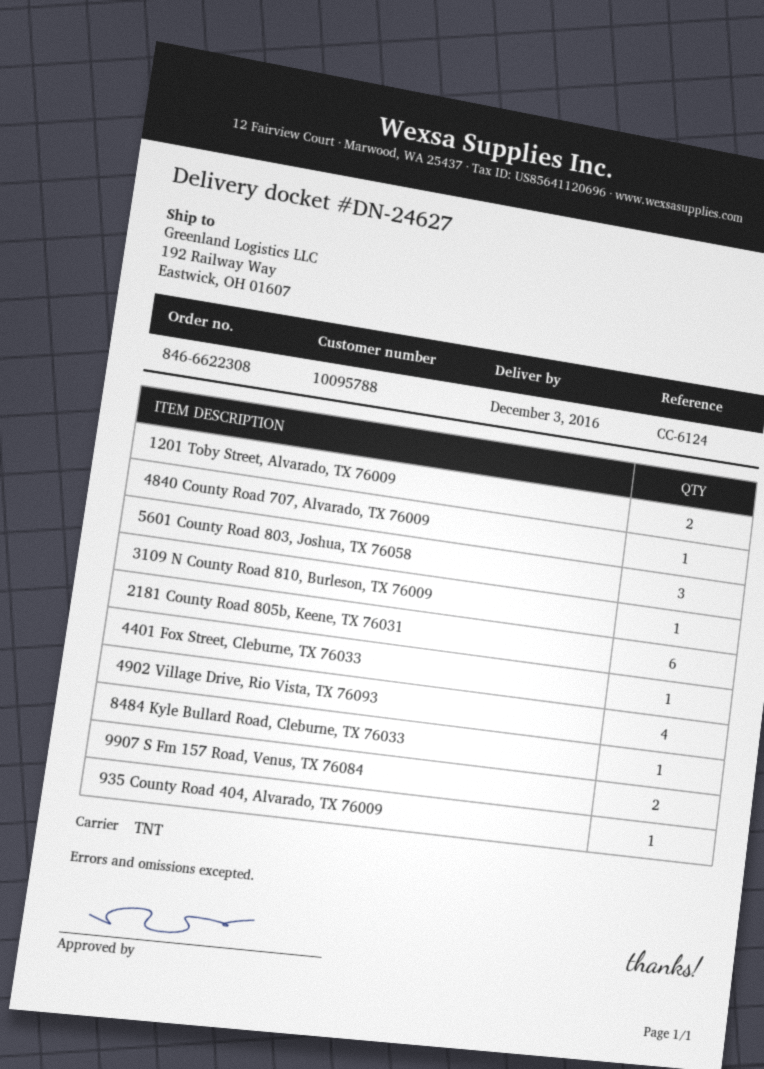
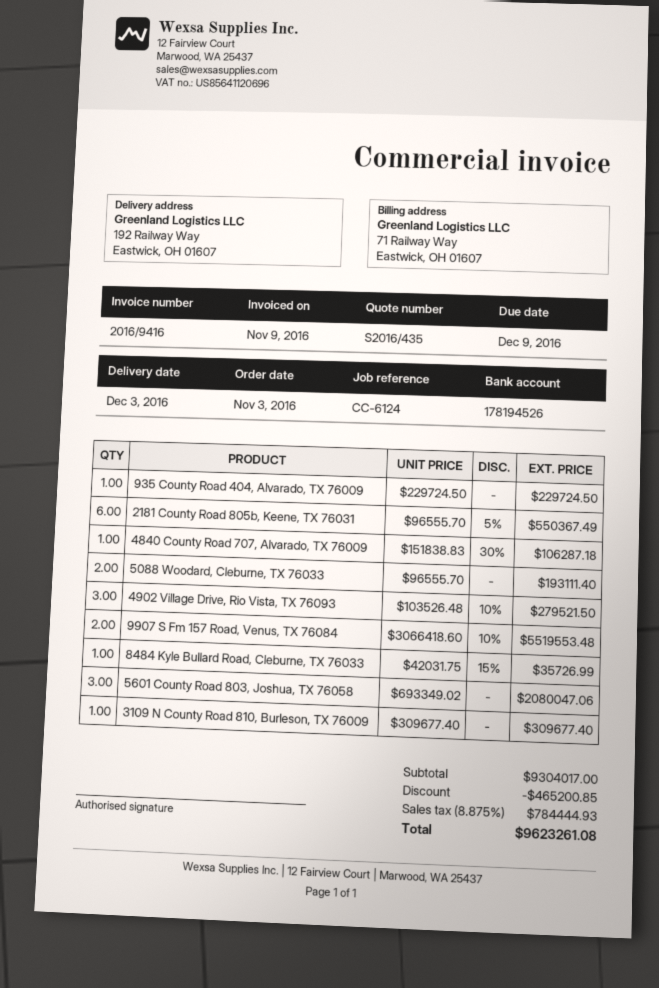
1201 Toby Street, Alvarado, TX 76009: 2 -> none
4401 Fox Street, Cleburne, TX 76033: 1 -> none
4902 Village Drive, Rio Vista, TX 76093: 4 -> 3
5088 Woodard, Cleburne, TX 76033: none -> 2

